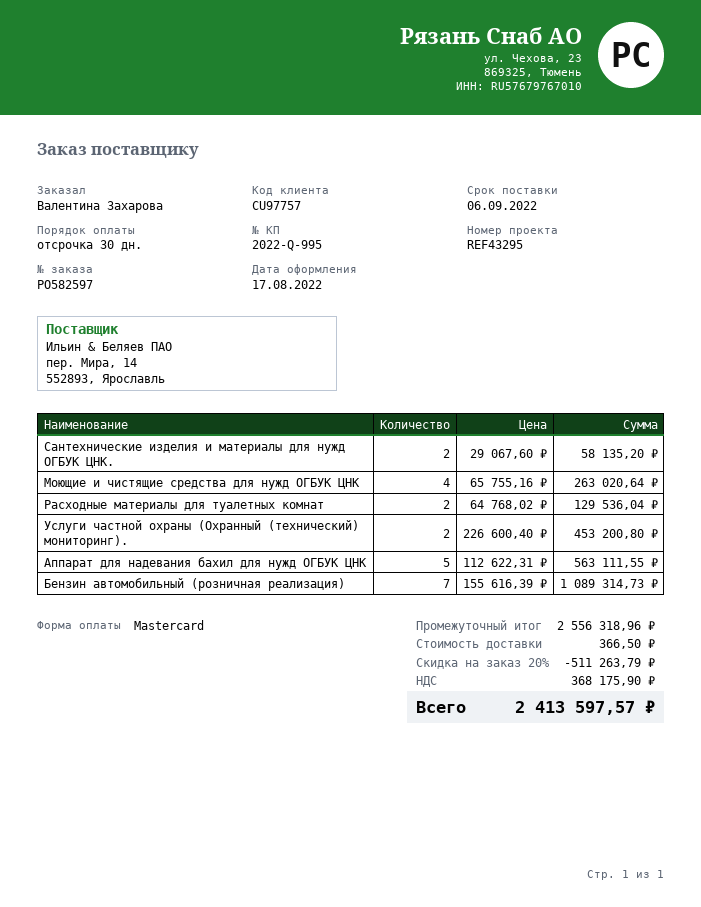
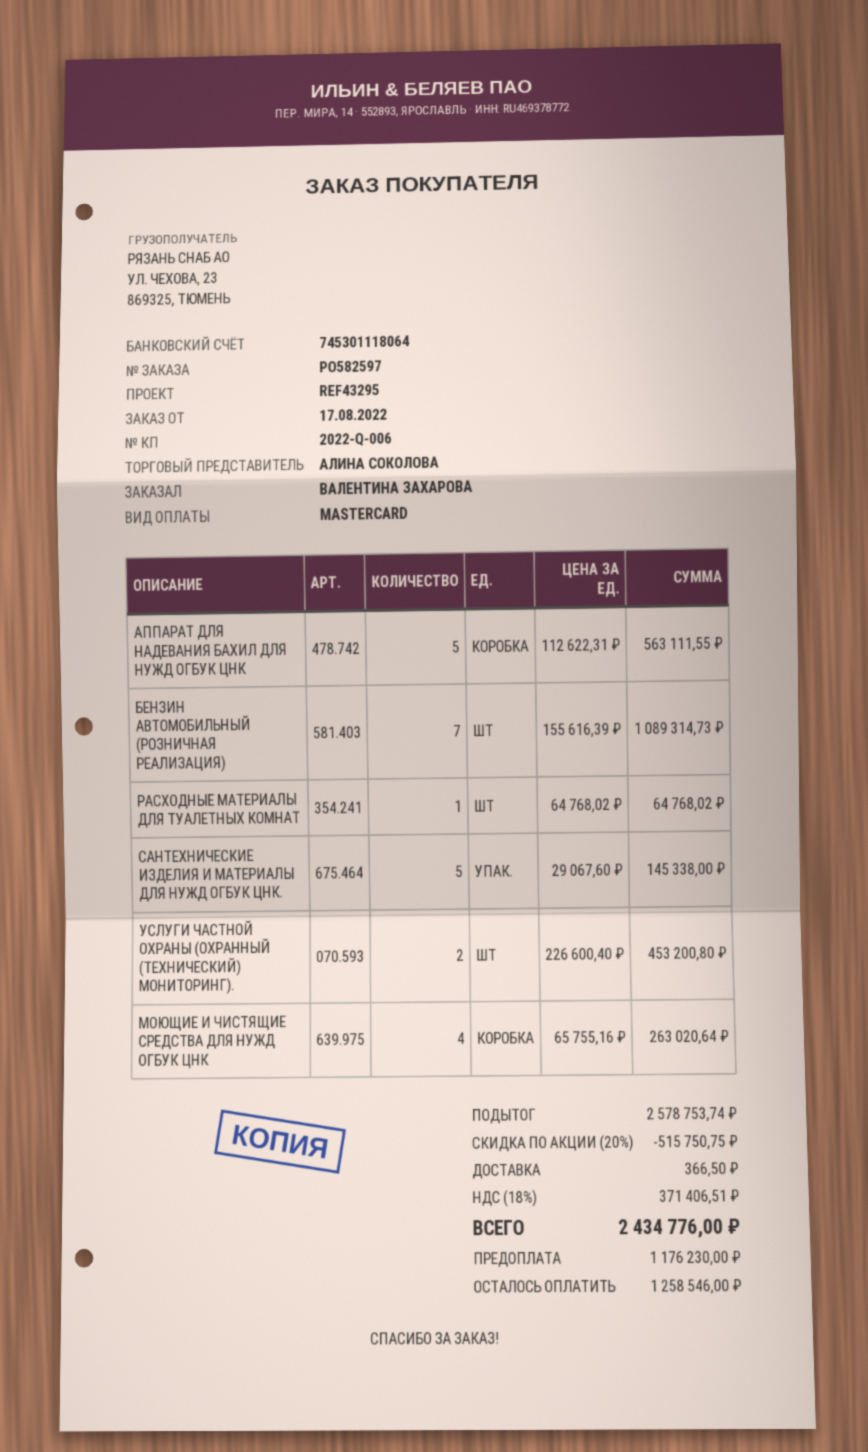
quote number: 2022-Q-995 -> 2022-Q-006
Сантехнические изделия и материалы для нужд ОГБУК ЦНК.: 2 x 29067.60 = 58135.20 -> 5 x 29067.60 = 145338.00
Расходные материалы для туалетных комнат: 2 x 64768.02 = 129536.04 -> 1 x 64768.02 = 64768.02
subtotal: 2556318.96 -> 2578753.74
discount: 20% = 511263.79 -> 20% = 515750.75
tax: 368175.90 -> 371406.51
total: 2413597.57 -> 2434776.00

